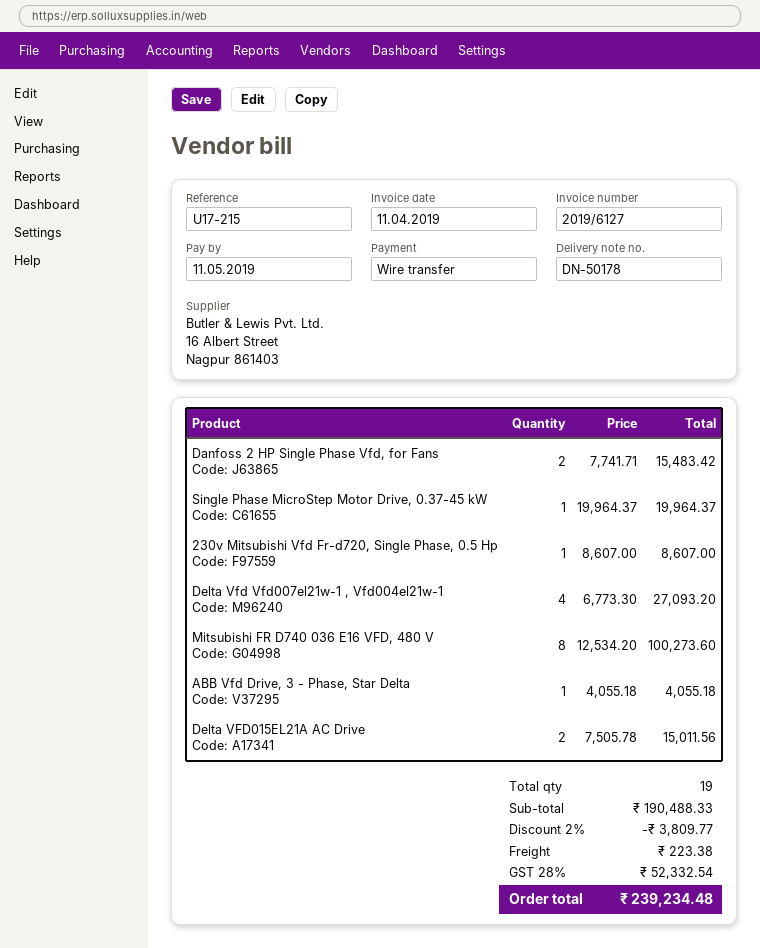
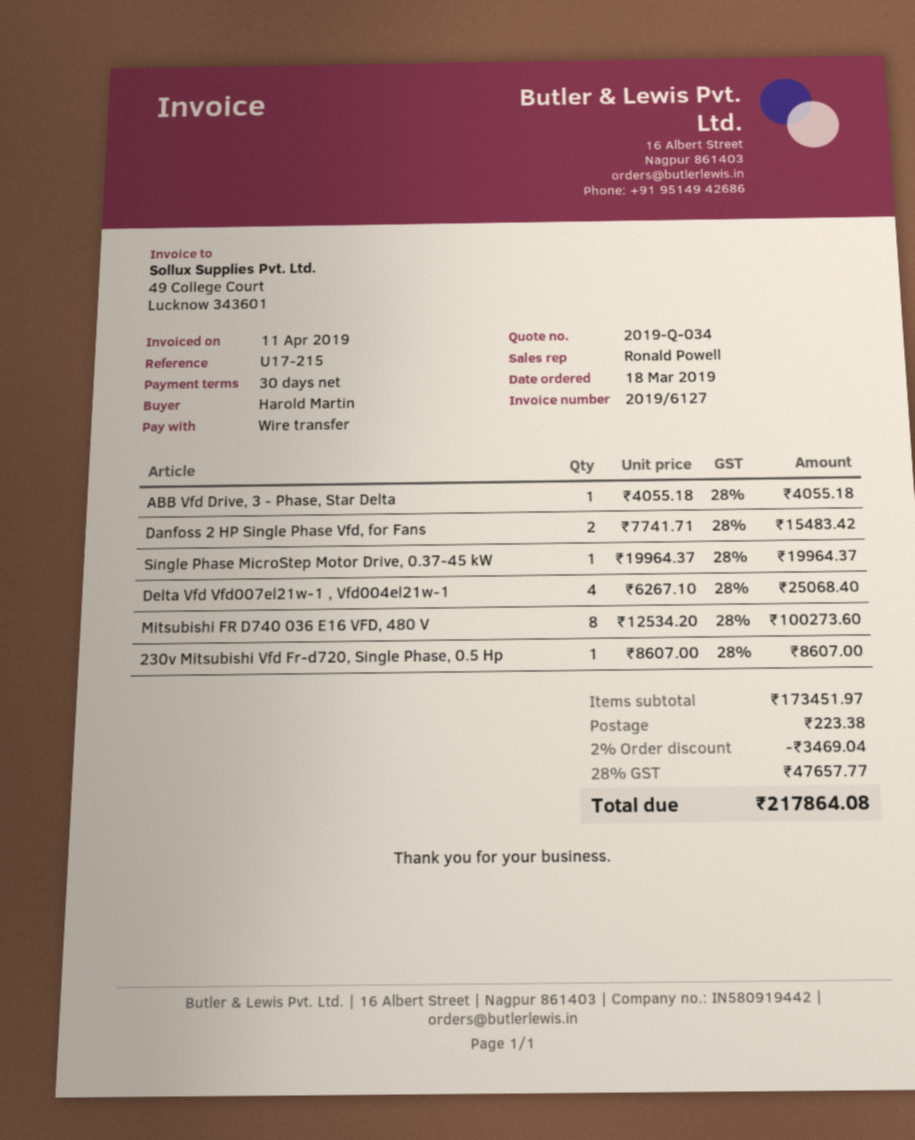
Delta Vfd Vfd007el21w-1 , Vfd004el21w-1: 4 x 6773.30 = 27093.20 -> 4 x 6267.10 = 25068.40
Delta VFD015EL21A AC Drive: 2 x 7505.78 = 15011.56 -> none
subtotal: 190488.33 -> 173451.97
discount: 2% = 3809.77 -> 2% = 3469.04
tax: 28% = 52332.54 -> 28% = 47657.77
total: 239234.48 -> 217864.08

